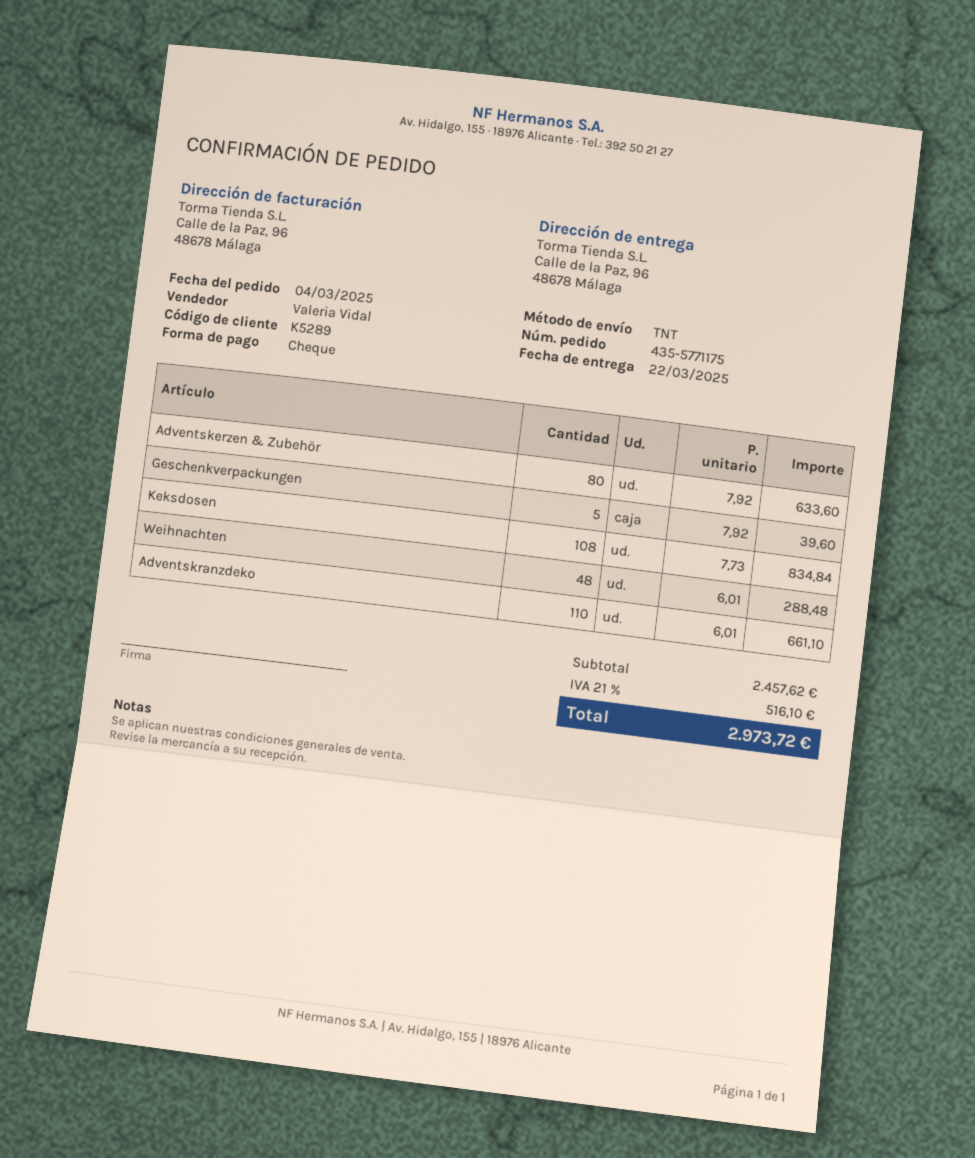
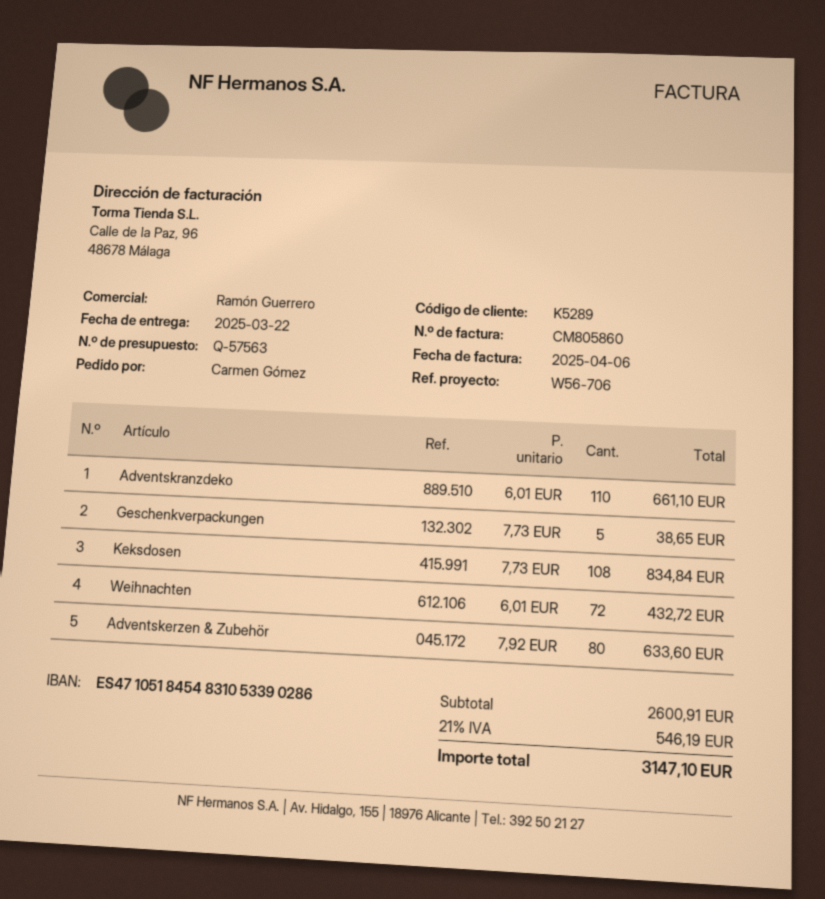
sales rep: Valeria Vidal -> Ramón Guerrero
Geschenkverpackungen: 5 x 7.92 = 39.60 -> 5 x 7.73 = 38.65
Weihnachten: 48 x 6.01 = 288.48 -> 72 x 6.01 = 432.72
subtotal: 2457.62 -> 2600.91
tax: 21% = 516.10 -> 21% = 546.19
total: 2973.72 -> 3147.10

